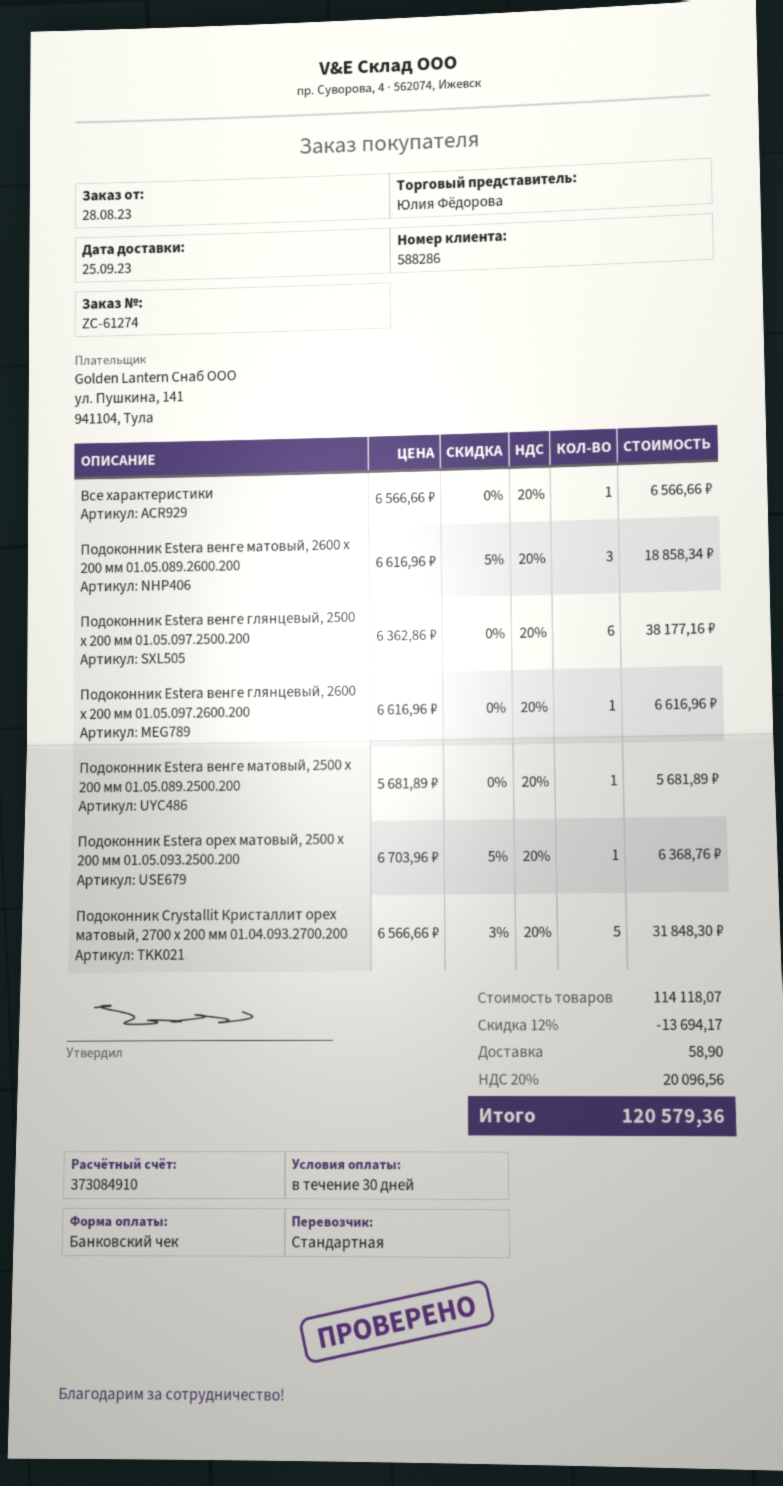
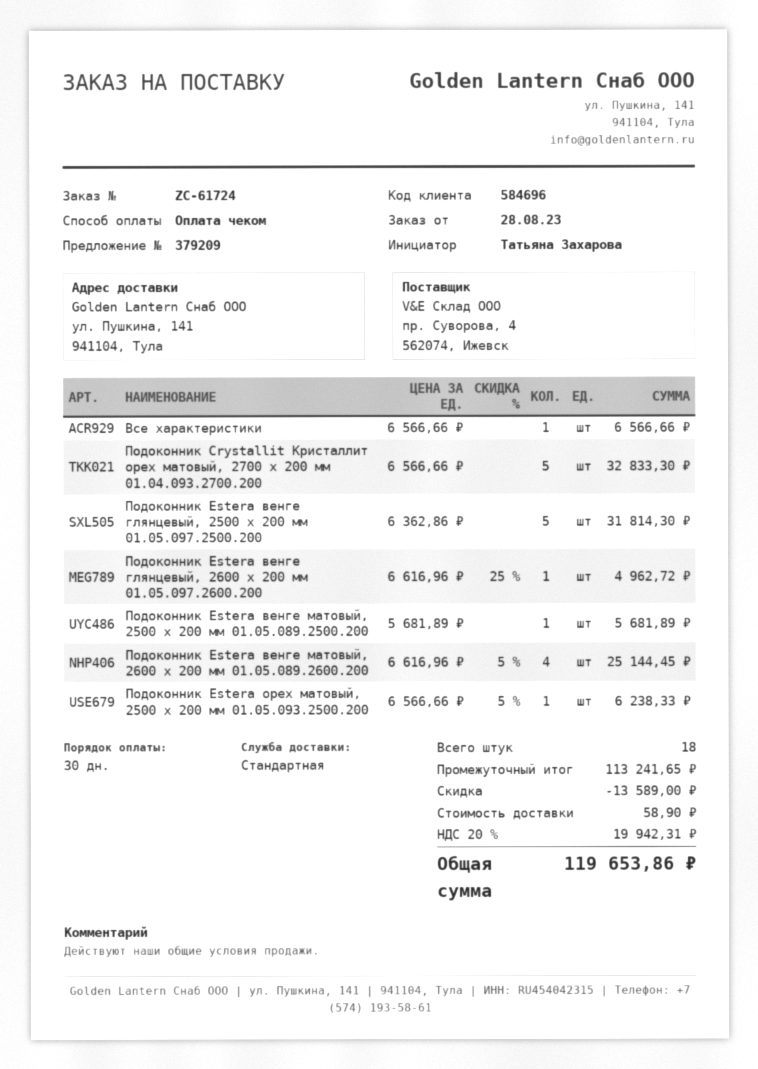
order number: ZC-61274 -> ZC-61724
customer number: 588286 -> 584696
Подоконник Estera венге матовый, 2600 х 200 мм 01.05.089.2600.200: 3 x 6616.96 - 5% = 18858.34 -> 4 x 6616.96 - 5% = 25144.45
Подоконник Estera венге глянцевый, 2500 х 200 мм 01.05.097.2500.200: 6 x 6362.86 = 38177.16 -> 5 x 6362.86 = 31814.30
Подоконник Estera венге глянцевый, 2600 х 200 мм 01.05.097.2600.200: 1 x 6616.96 = 6616.96 -> 1 x 6616.96 - 25% = 4962.72
Подоконник Estera орех матовый, 2500 х 200 мм 01.05.093.2500.200: 1 x 6703.96 - 5% = 6368.76 -> 1 x 6566.66 - 5% = 6238.33
Подоконник Crystallit Кристаллит орех матовый, 2700 х 200 мм 01.04.093.2700.200: 5 x 6566.66 - 3% = 31848.30 -> 5 x 6566.66 = 32833.30
subtotal: 114118.07 -> 113241.65
discount: 13694.17 -> 13589.00
tax: 20% = 20096.56 -> 20% = 19942.31
total: 120579.36 -> 119653.86

